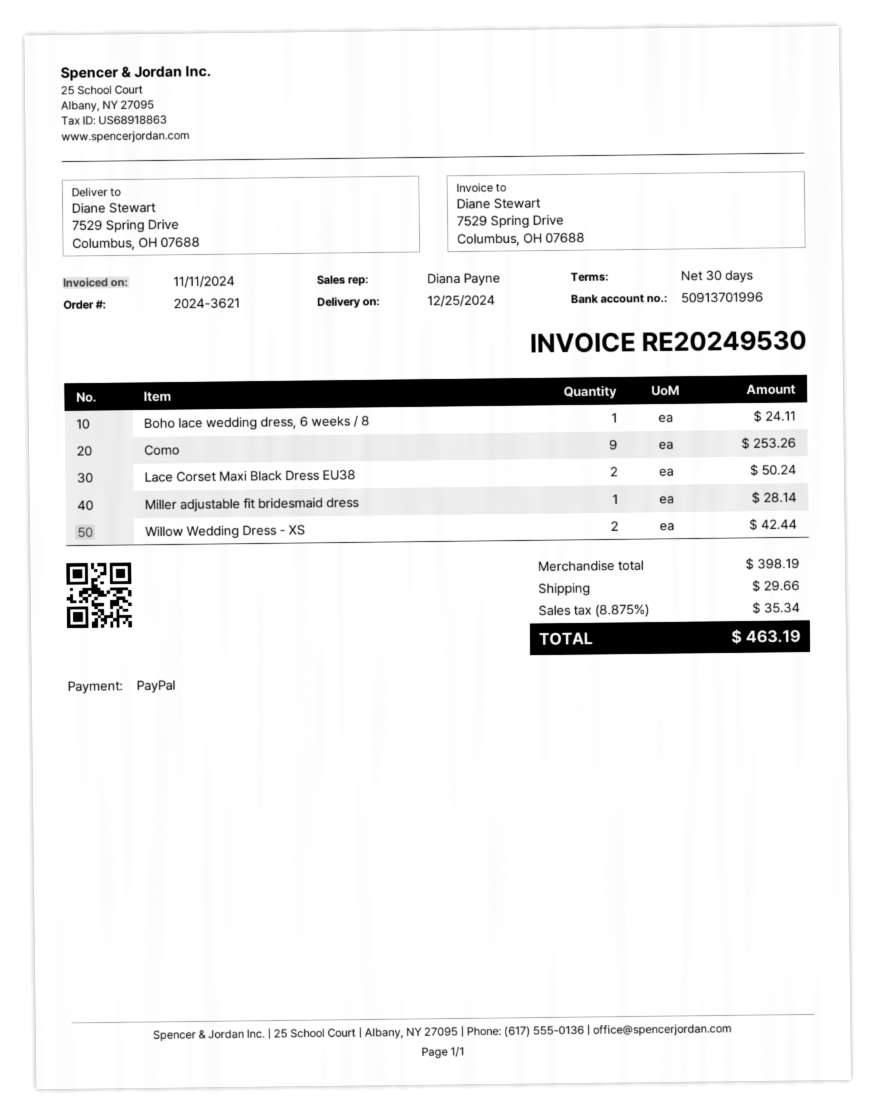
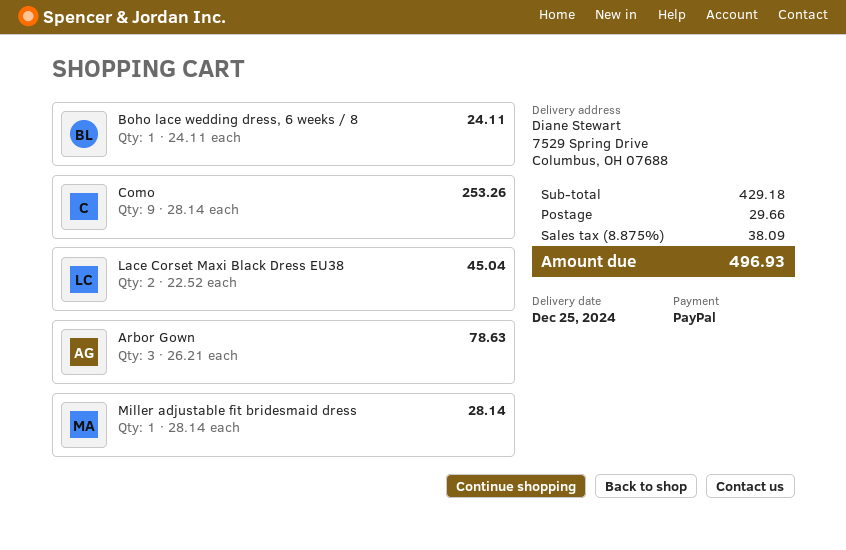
Lace Corset Maxi Black Dress EU38: 2 for 50.24 -> 2 for 45.04
Willow Wedding Dress - XS: 2 for 42.44 -> none
Arbor Gown: none -> 3 for 78.63
subtotal: 398.19 -> 429.18
tax: 8.875% = 35.34 -> 8.875% = 38.09
total: 463.19 -> 496.93

